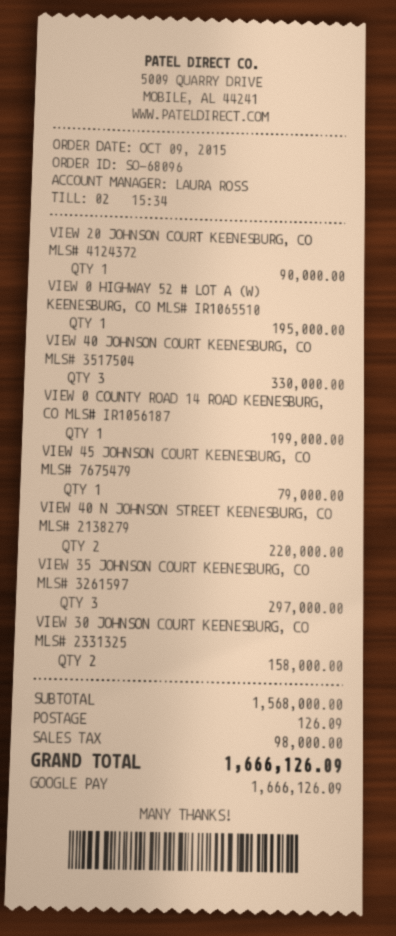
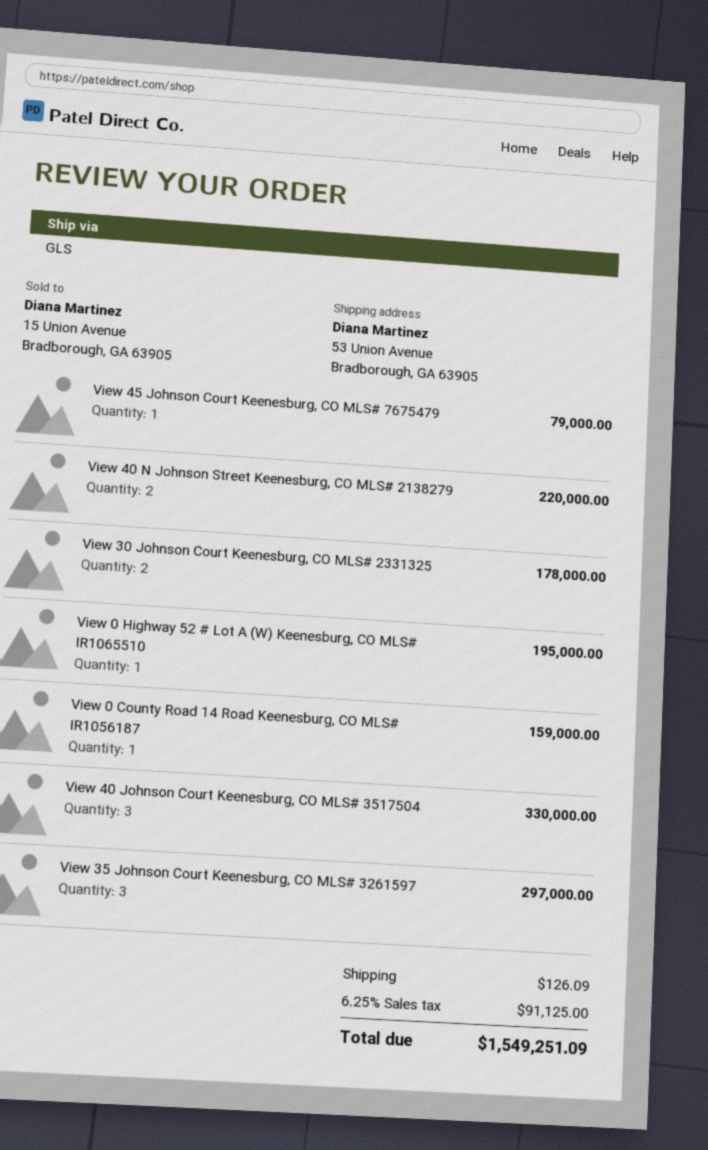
VIEW 20 JOHNSON COURT KEENESBURG, CO MLS# 4124372: 1 for 90000.00 -> none
VIEW 0 COUNTY ROAD 14 ROAD KEENESBURG, CO MLS# IR1056187: 1 for 199000.00 -> 1 for 159000.00
VIEW 30 JOHNSON COURT KEENESBURG, CO MLS# 2331325: 2 for 158000.00 -> 2 for 178000.00
tax: 98000.00 -> 91125.00
total: 1666126.09 -> 1549251.09

